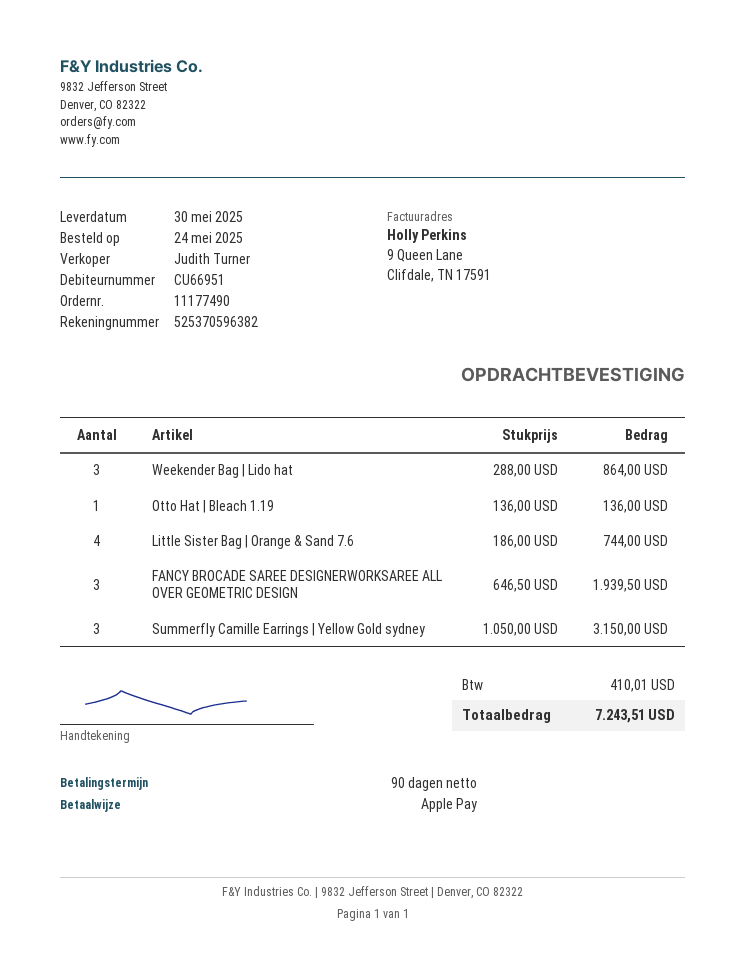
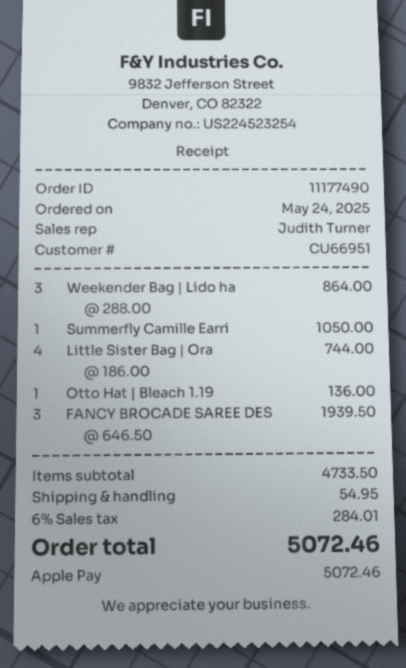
Summerfly Camille Earrings | Yellow Gold sydney: 3 x 1050.00 = 3150.00 -> 1 x 1050.00 = 1050.00
shipping: none -> 54.95
tax: 410.01 -> 284.01
total: 7243.51 -> 5072.46

